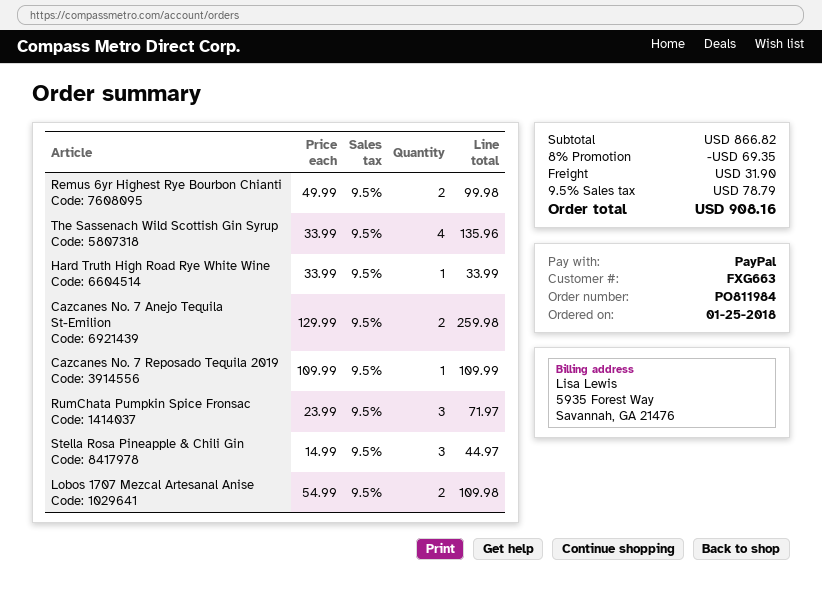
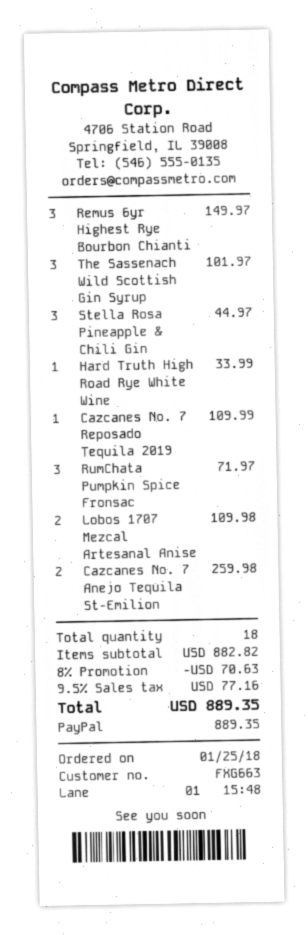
Remus 6yr Highest Rye Bourbon Chianti: 2 for 99.98 -> 3 for 149.97
The Sassenach Wild Scottish Gin Syrup: 4 for 135.96 -> 3 for 101.97
subtotal: 866.82 -> 882.82
discount: 8% = 69.35 -> 8% = 70.63
shipping: 31.90 -> none
tax: 9.5% = 78.79 -> 9.5% = 77.16
total: 908.16 -> 889.35

